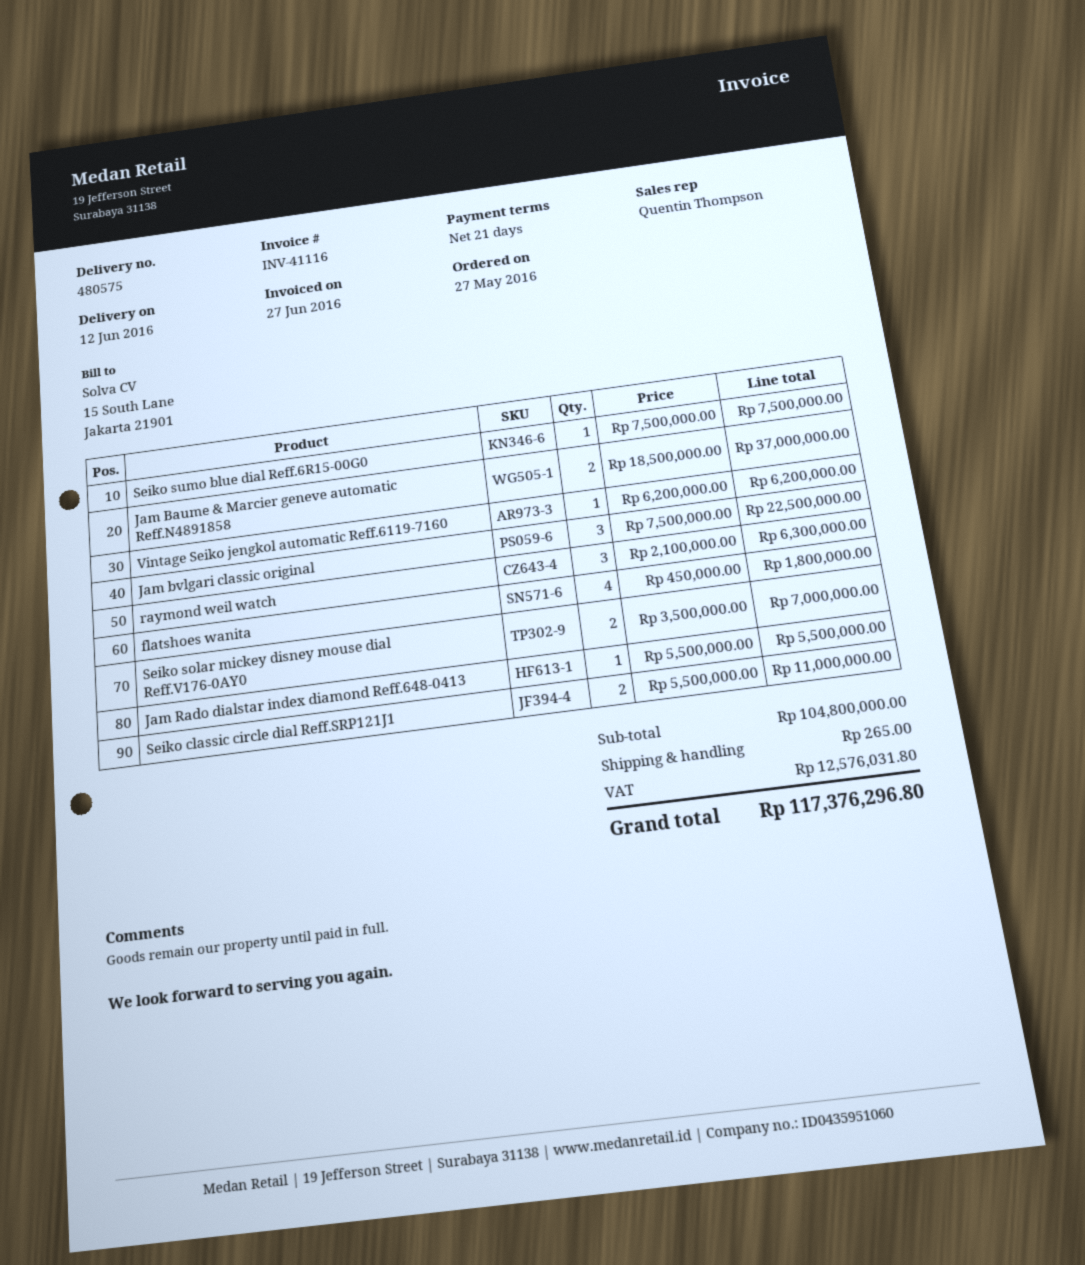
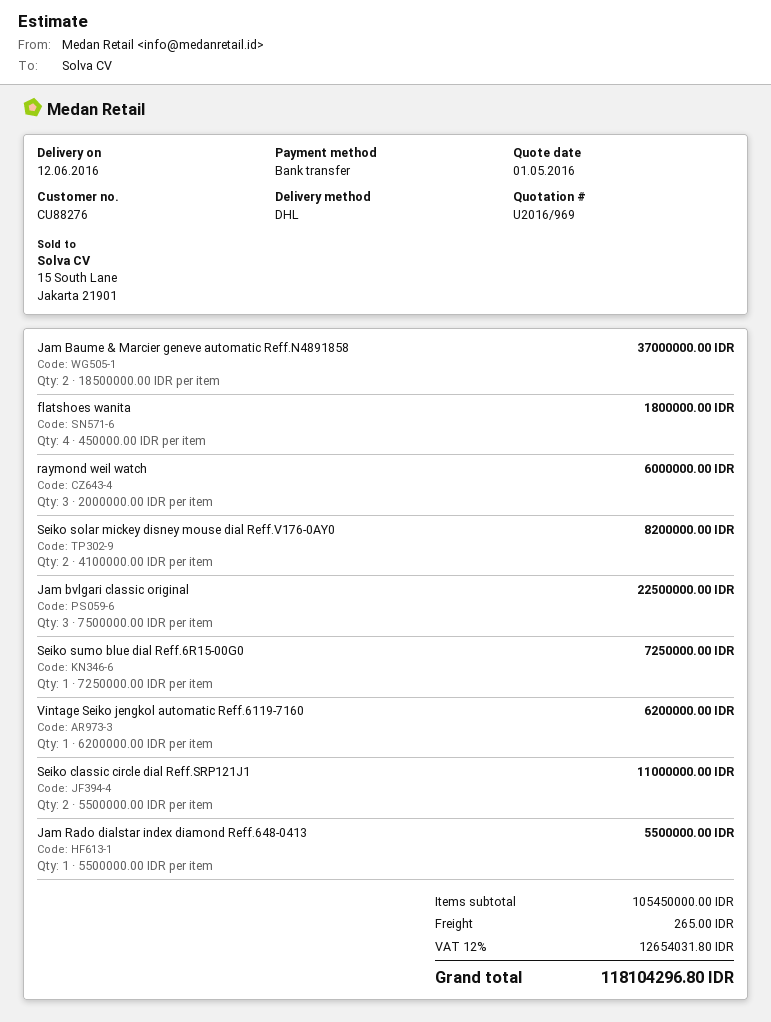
Seiko sumo blue dial Reff.6R15-00G0: 1 x 7500000.00 = 7500000.00 -> 1 x 7250000.00 = 7250000.00
raymond weil watch: 3 x 2100000.00 = 6300000.00 -> 3 x 2000000.00 = 6000000.00
Seiko solar mickey disney mouse dial Reff.V176-0AY0: 2 x 3500000.00 = 7000000.00 -> 2 x 4100000.00 = 8200000.00
subtotal: 104800000.00 -> 105450000.00
tax: 12576031.80 -> 12654031.80
total: 117376296.80 -> 118104296.80

